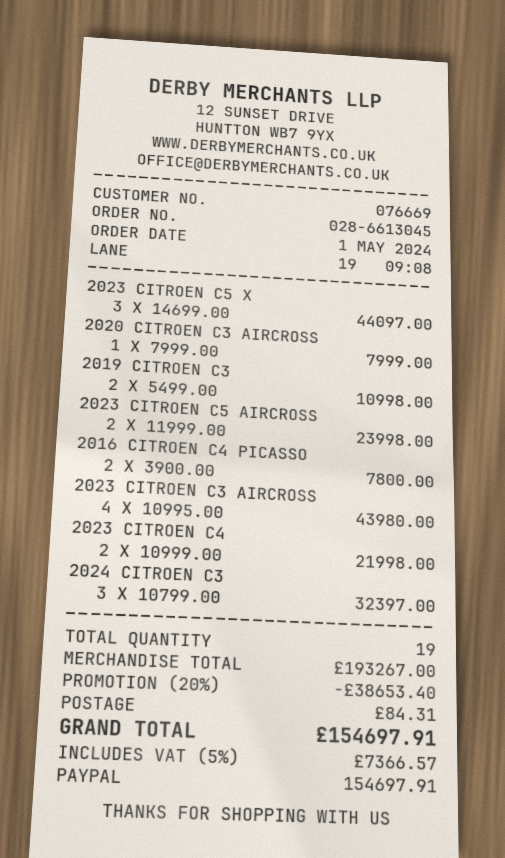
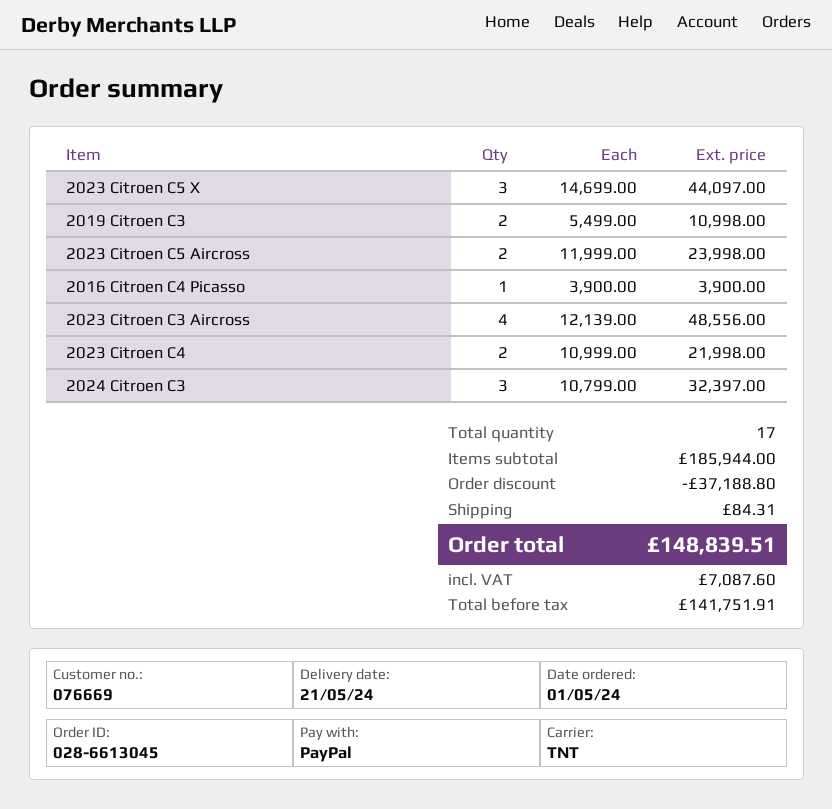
2020 CITROEN C3 AIRCROSS: 1 x 7999.00 = 7999.00 -> none
2016 CITROEN C4 PICASSO: 2 x 3900.00 = 7800.00 -> 1 x 3900.00 = 3900.00
2023 CITROEN C3 AIRCROSS: 4 x 10995.00 = 43980.00 -> 4 x 12139.00 = 48556.00
total quantity: 19 -> 17
subtotal: 193267.00 -> 185944.00
discount: 38653.40 -> 37188.80
tax: 7366.57 -> 7087.60
total: 154697.91 -> 148839.51

